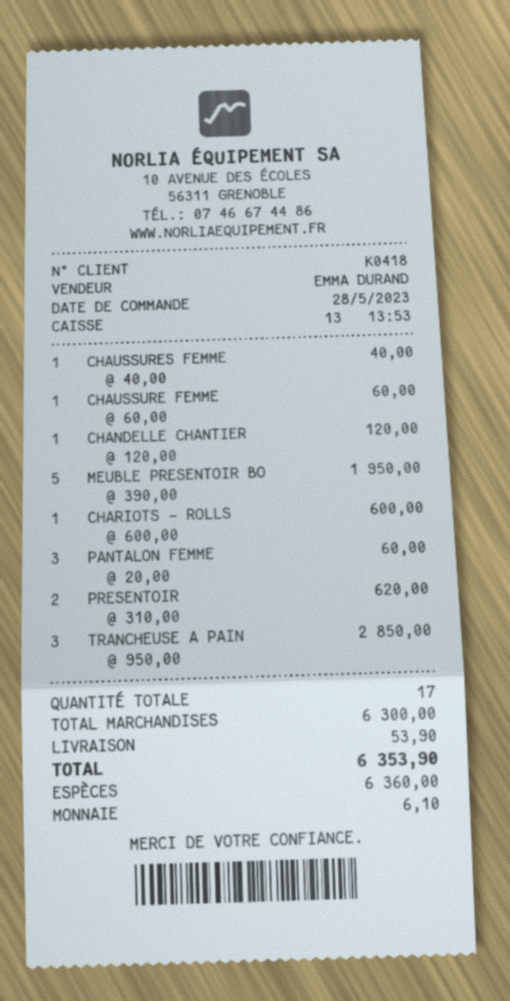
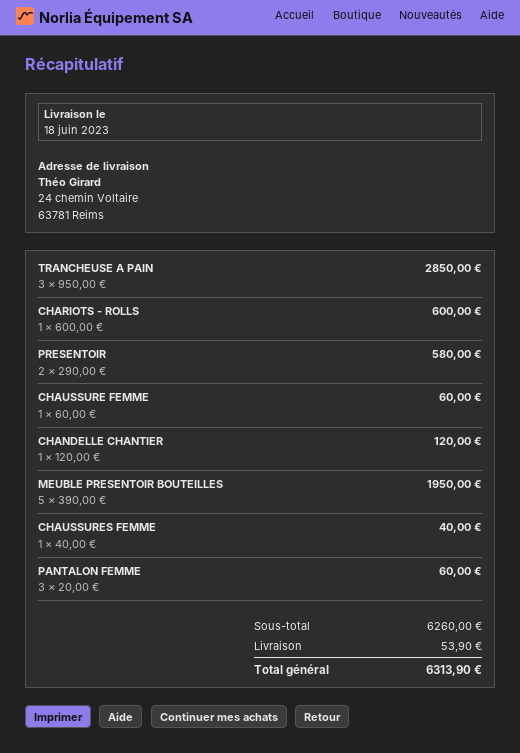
PRESENTOIR: 2 x 310.00 = 620.00 -> 2 x 290.00 = 580.00
subtotal: 6300.00 -> 6260.00
total: 6353.90 -> 6313.90

